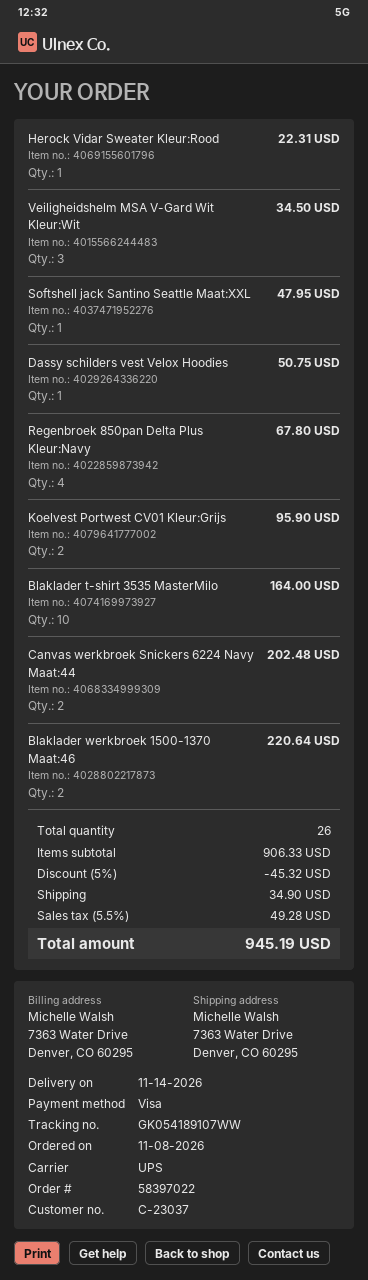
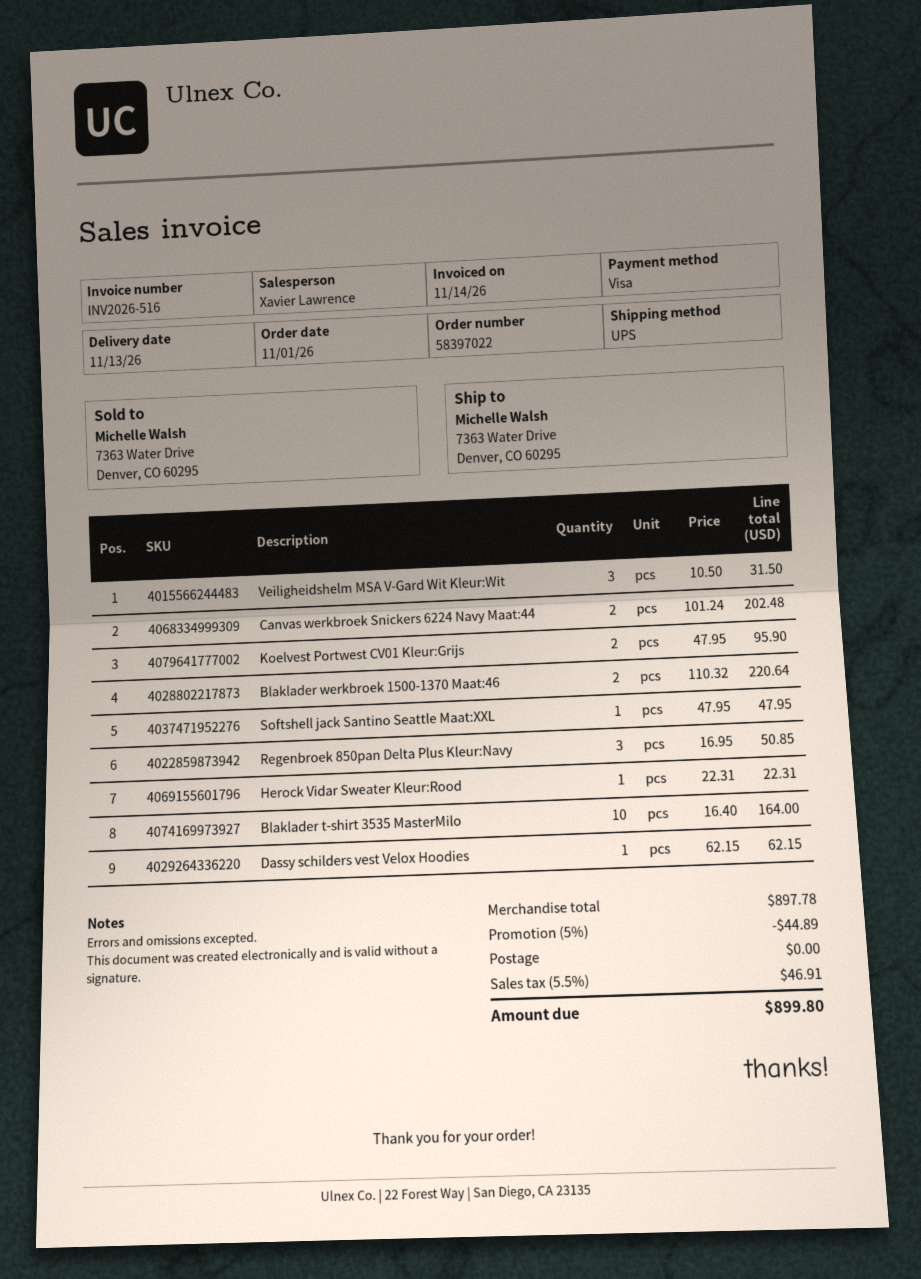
order date: 2026-11-08 -> 2026-11-01
delivery date: 2026-11-14 -> 2026-11-13
Veiligheidshelm MSA V-Gard Wit Kleur:Wit: 3 for 34.50 -> 3 for 31.50
Dassy schilders vest Velox Hoodies: 1 for 50.75 -> 1 for 62.15
Regenbroek 850pan Delta Plus Kleur:Navy: 4 for 67.80 -> 3 for 50.85
subtotal: 906.33 -> 897.78
discount: 5% = 45.32 -> 5% = 44.89
shipping: 34.90 -> 0.00
tax: 5.5% = 49.28 -> 5.5% = 46.91
total: 945.19 -> 899.80

